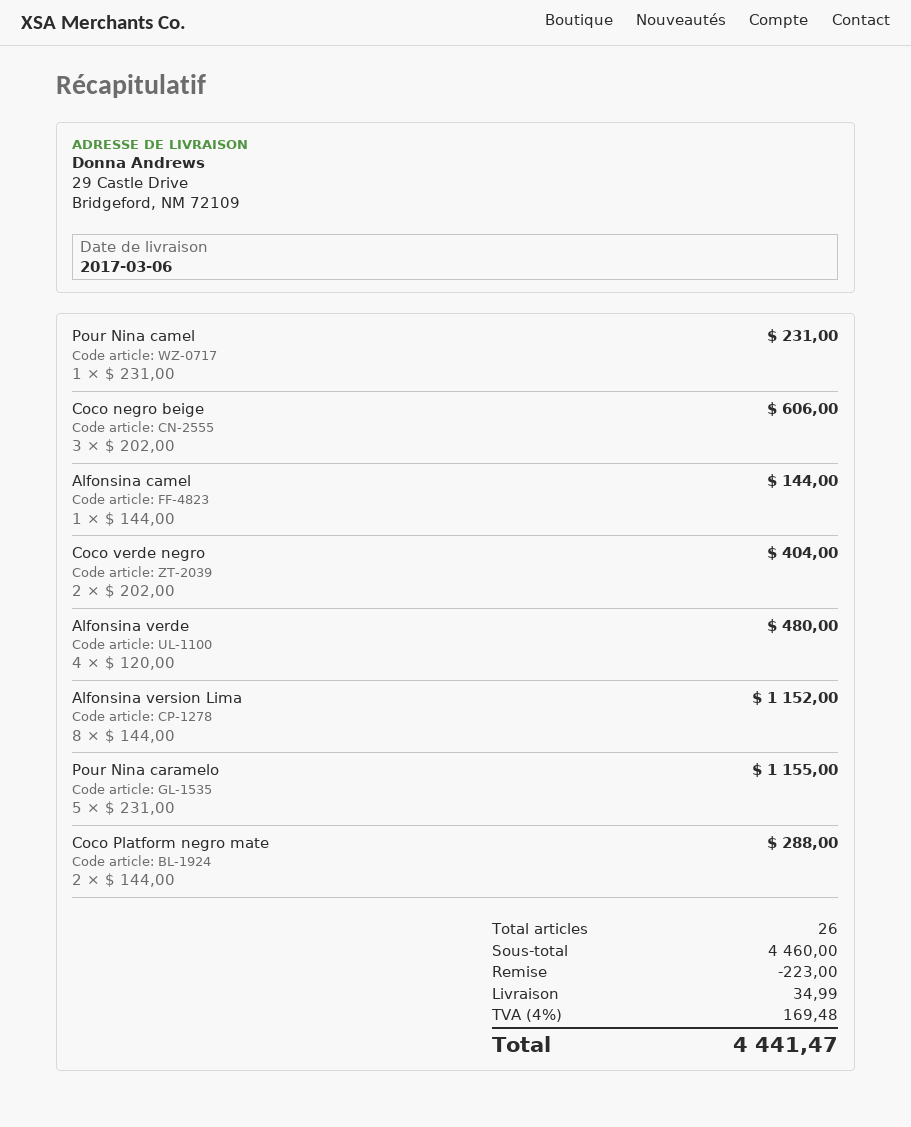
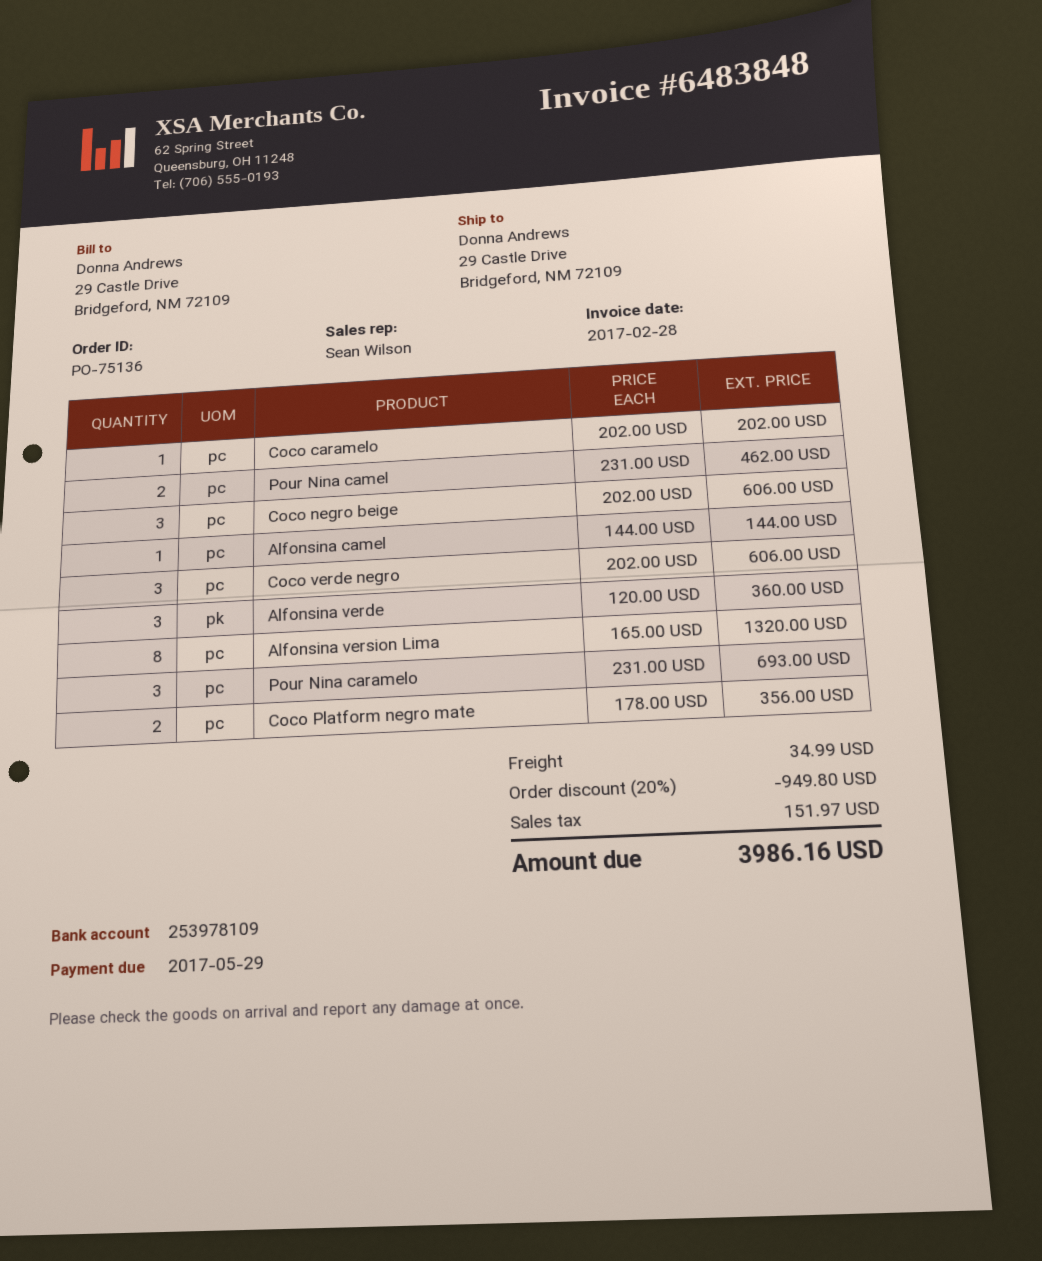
Pour Nina camel: 1 x 231.00 = 231.00 -> 2 x 231.00 = 462.00
Coco verde negro: 2 x 202.00 = 404.00 -> 3 x 202.00 = 606.00
Alfonsina verde: 4 x 120.00 = 480.00 -> 3 x 120.00 = 360.00
Alfonsina version Lima: 8 x 144.00 = 1152.00 -> 8 x 165.00 = 1320.00
Pour Nina caramelo: 5 x 231.00 = 1155.00 -> 3 x 231.00 = 693.00
Coco Platform negro mate: 2 x 144.00 = 288.00 -> 2 x 178.00 = 356.00
Coco caramelo: none -> 1 x 202.00 = 202.00
discount: 223.00 -> 949.80
tax: 169.48 -> 151.97
total: 4441.47 -> 3986.16

